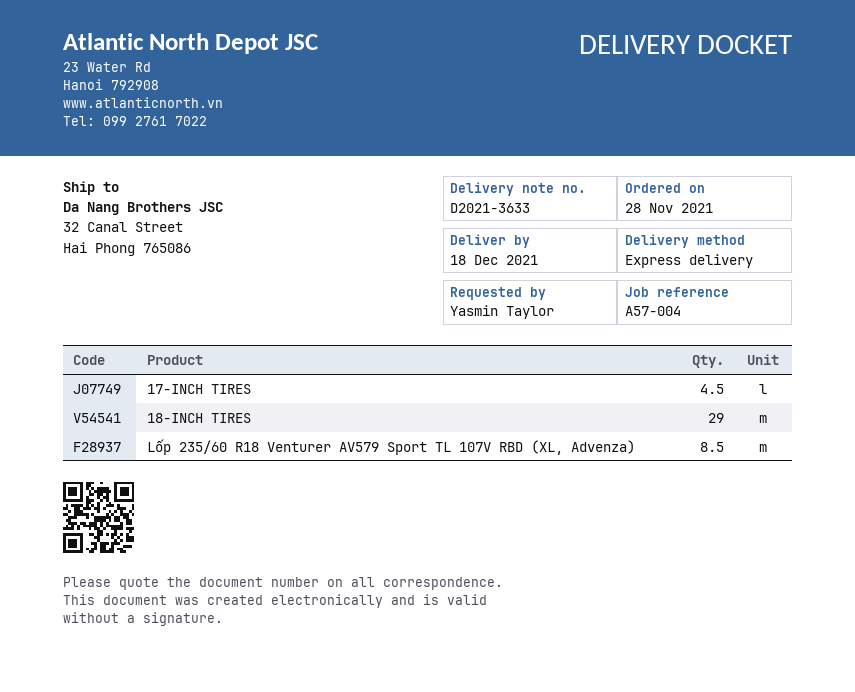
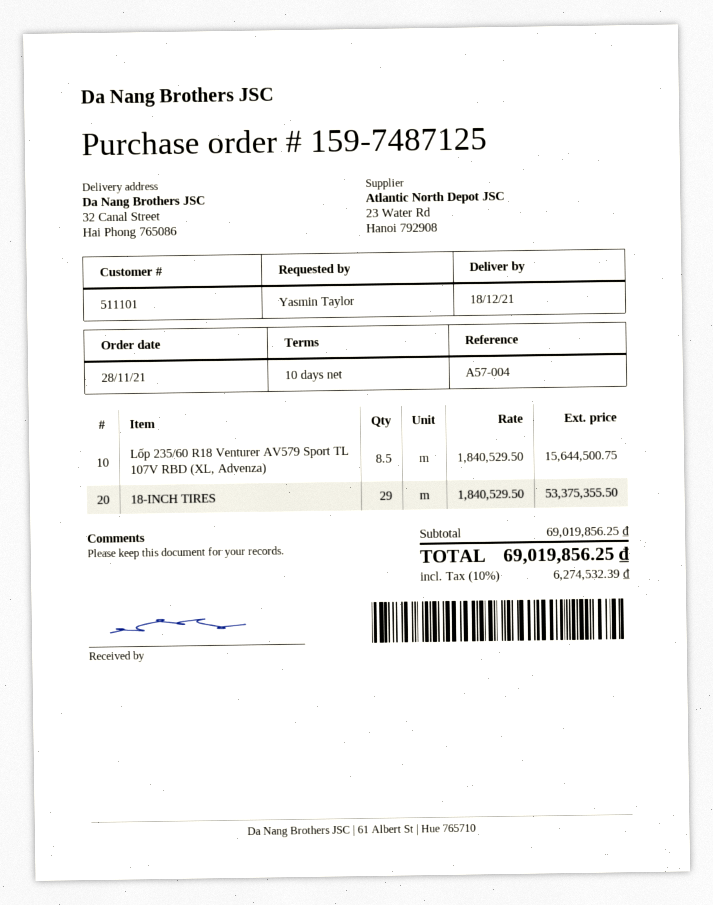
17-INCH TIRES: 4.5 -> none

